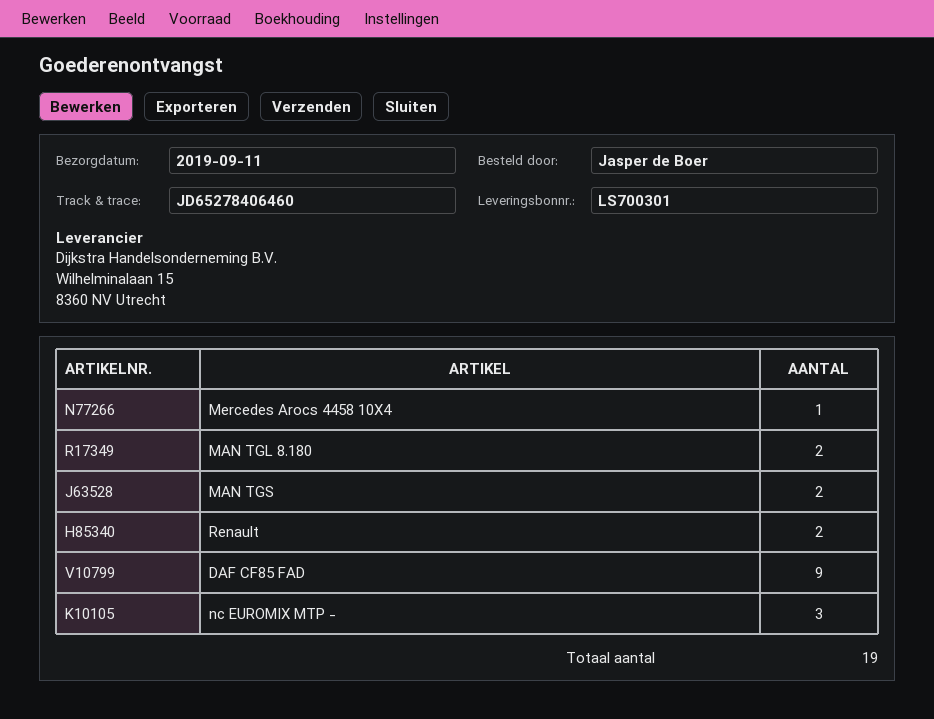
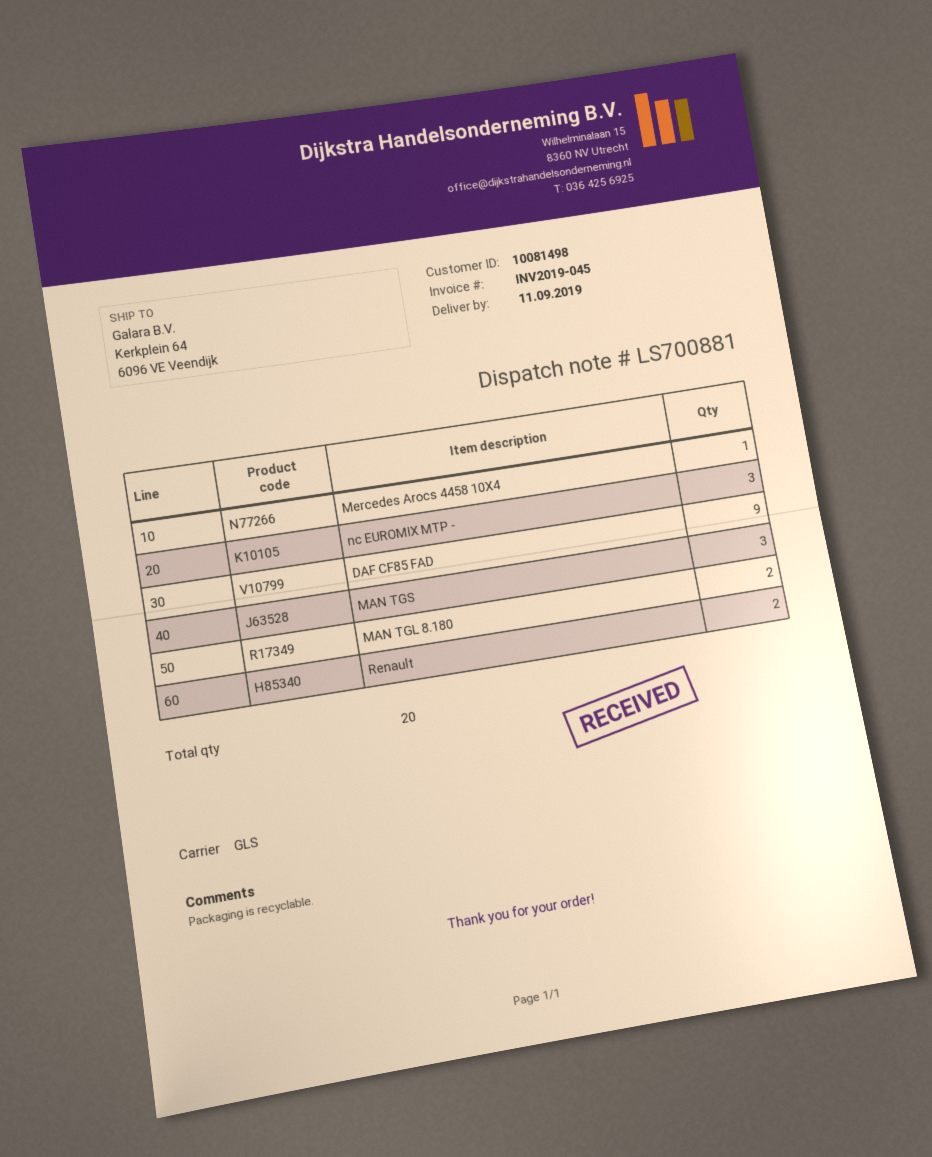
delivery note number: LS700301 -> LS700881
MAN TGS: 2 -> 3
total quantity: 19 -> 20

